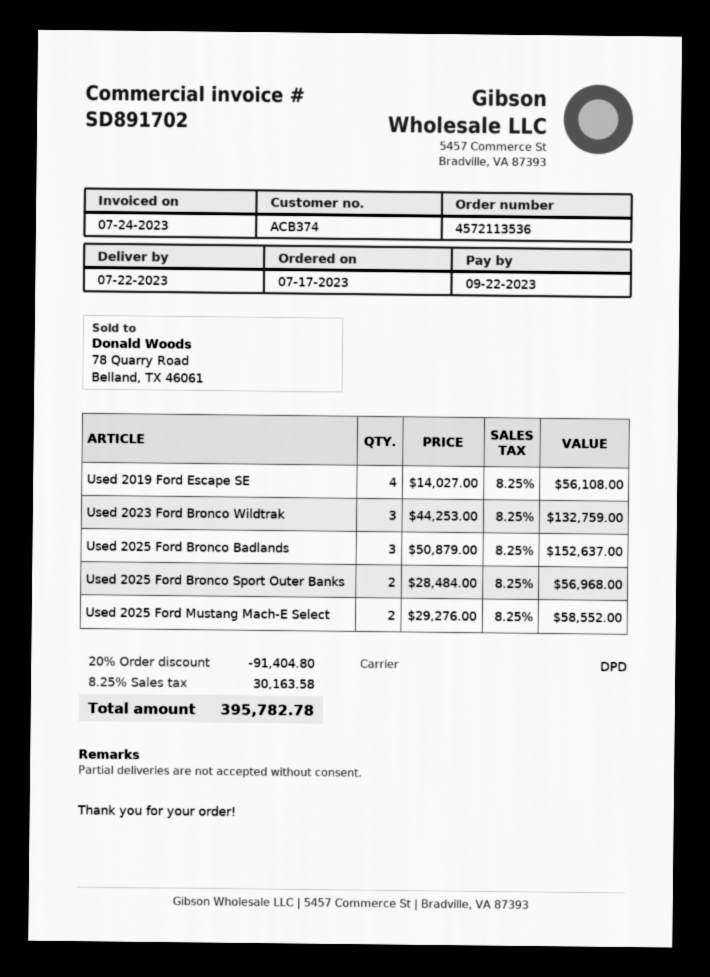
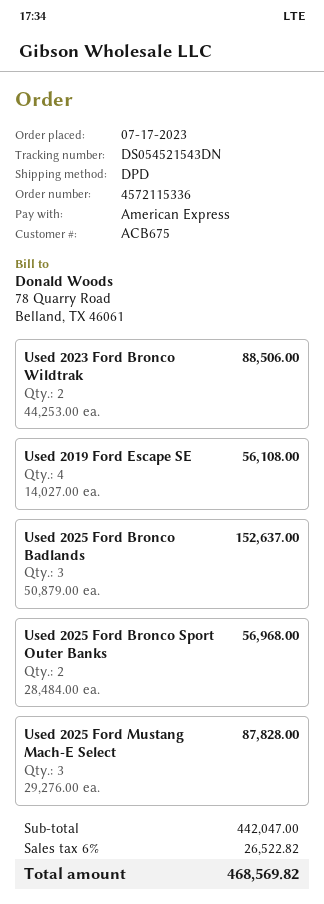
order number: 4572113536 -> 4572115336
customer number: ACB374 -> ACB675
Used 2023 Ford Bronco Wildtrak: 3 x 44253.00 = 132759.00 -> 2 x 44253.00 = 88506.00
Used 2025 Ford Mustang Mach-E Select: 2 x 29276.00 = 58552.00 -> 3 x 29276.00 = 87828.00
discount: 20% = 91404.80 -> none
tax: 8.25% = 30163.58 -> 6% = 26522.82
total: 395782.78 -> 468569.82

